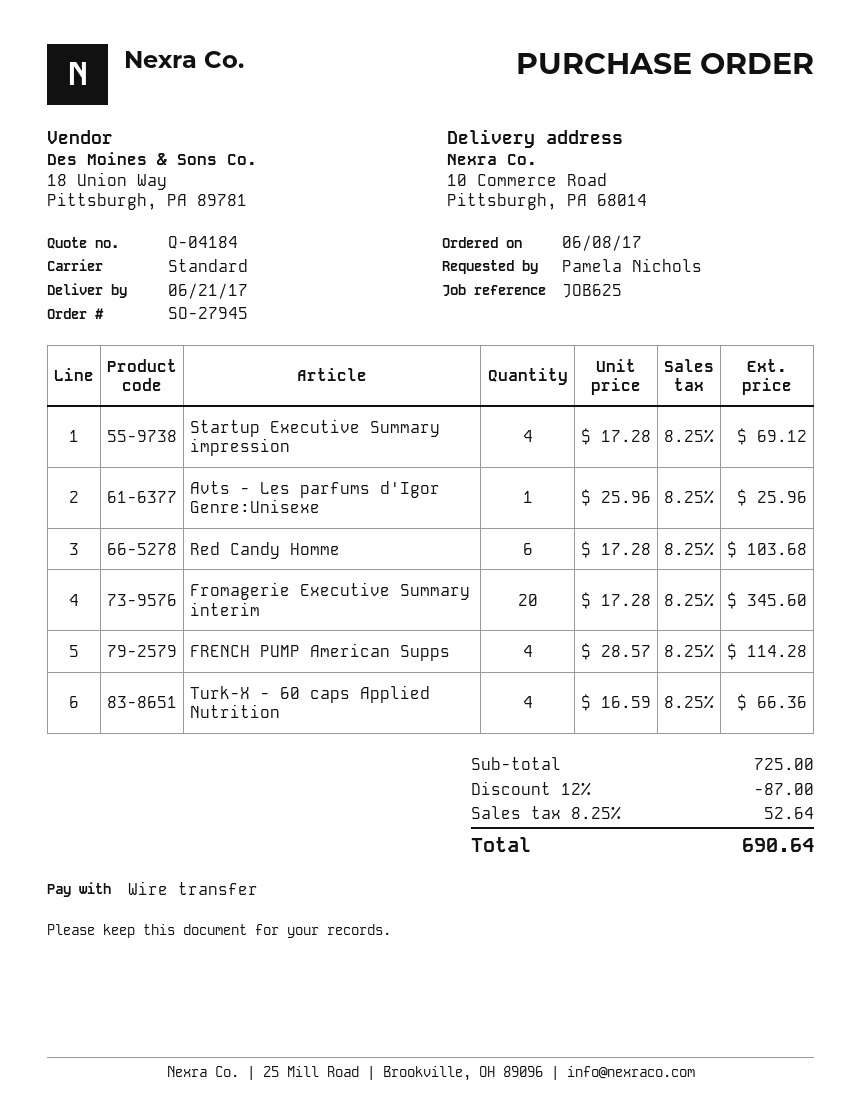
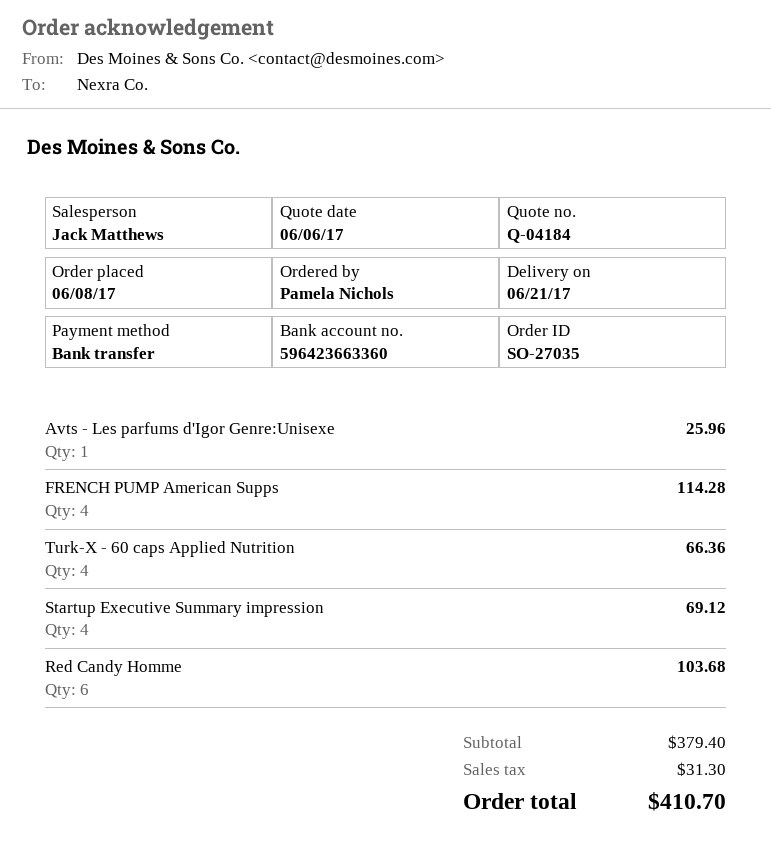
order number: SO-27945 -> SO-27035
Fromagerie Executive Summary interim: 20 for 345.60 -> none
subtotal: 725.00 -> 379.40
discount: 12% = 87.00 -> none
tax: 52.64 -> 31.30
total: 690.64 -> 410.70

